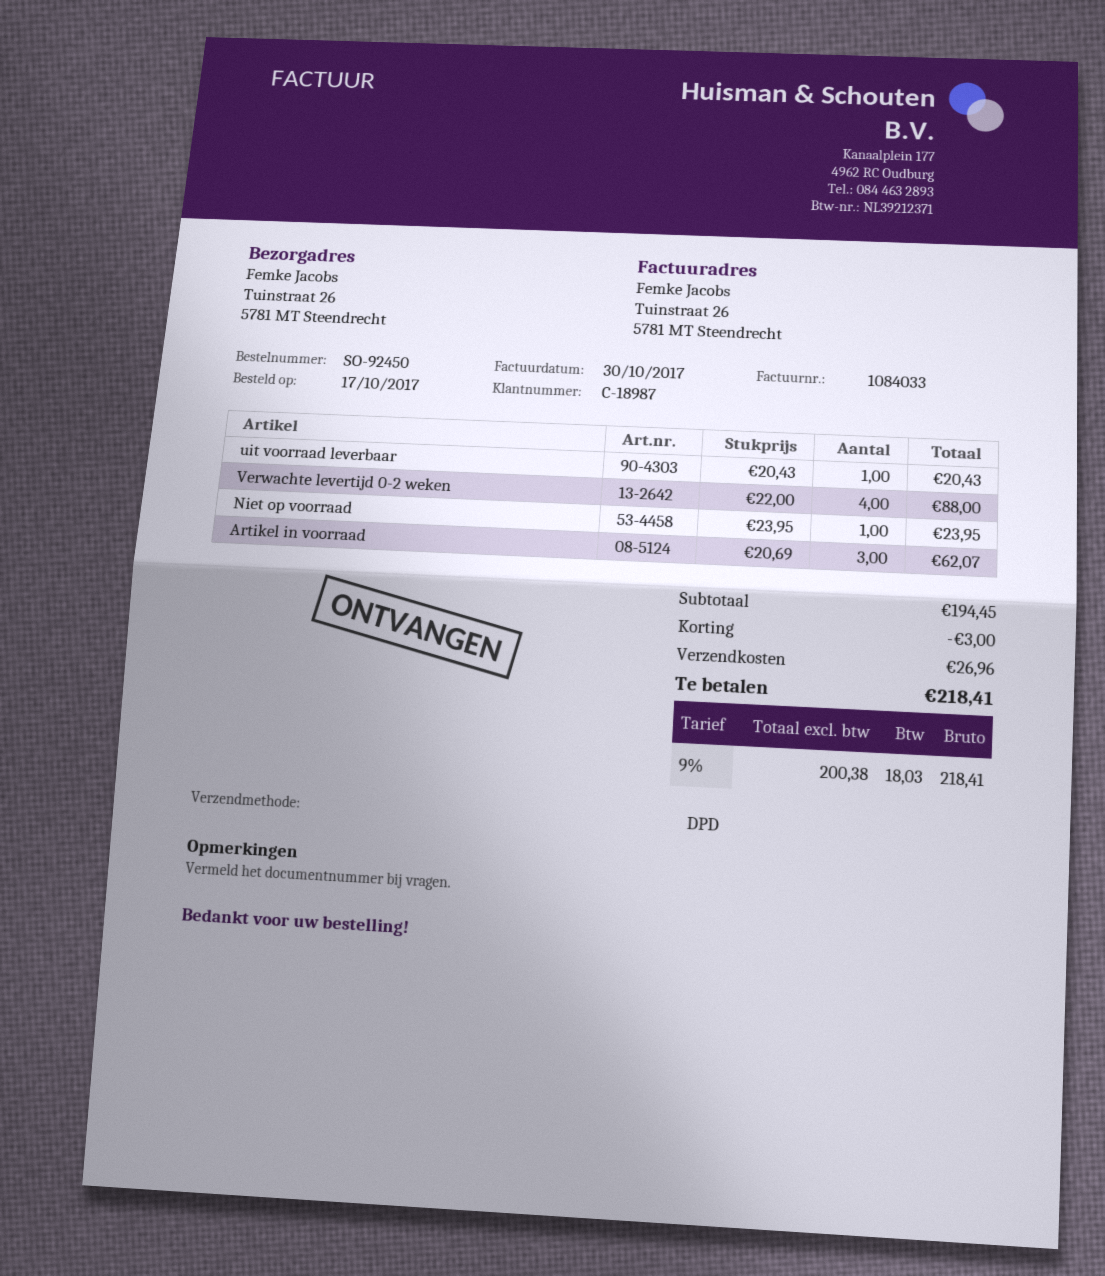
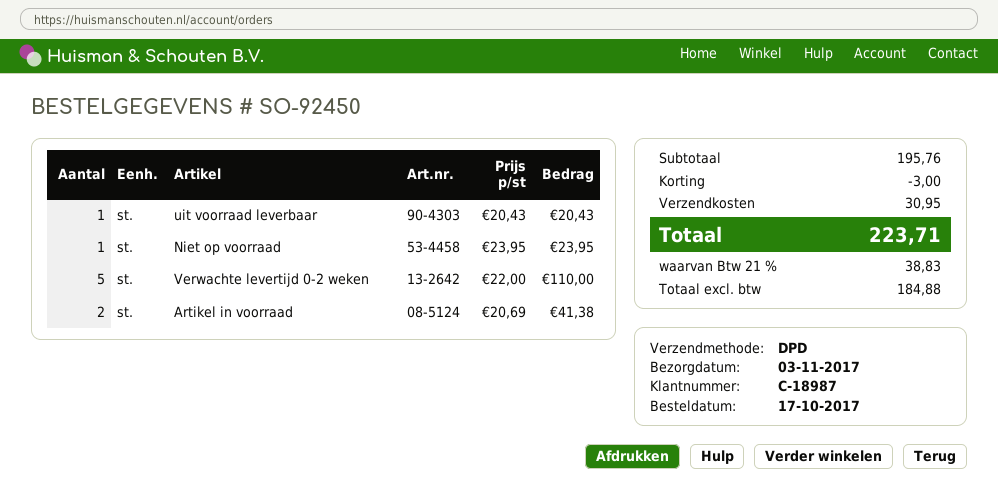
Verwachte levertijd 0-2 weken: 4 x 22.00 = 88.00 -> 5 x 22.00 = 110.00
Artikel in voorraad: 3 x 20.69 = 62.07 -> 2 x 20.69 = 41.38
subtotal: 194.45 -> 195.76
shipping: 26.96 -> 30.95
net: 200.38 -> 184.88
tax: 9% = 18.03 -> 21% = 38.83
total: 218.41 -> 223.71

